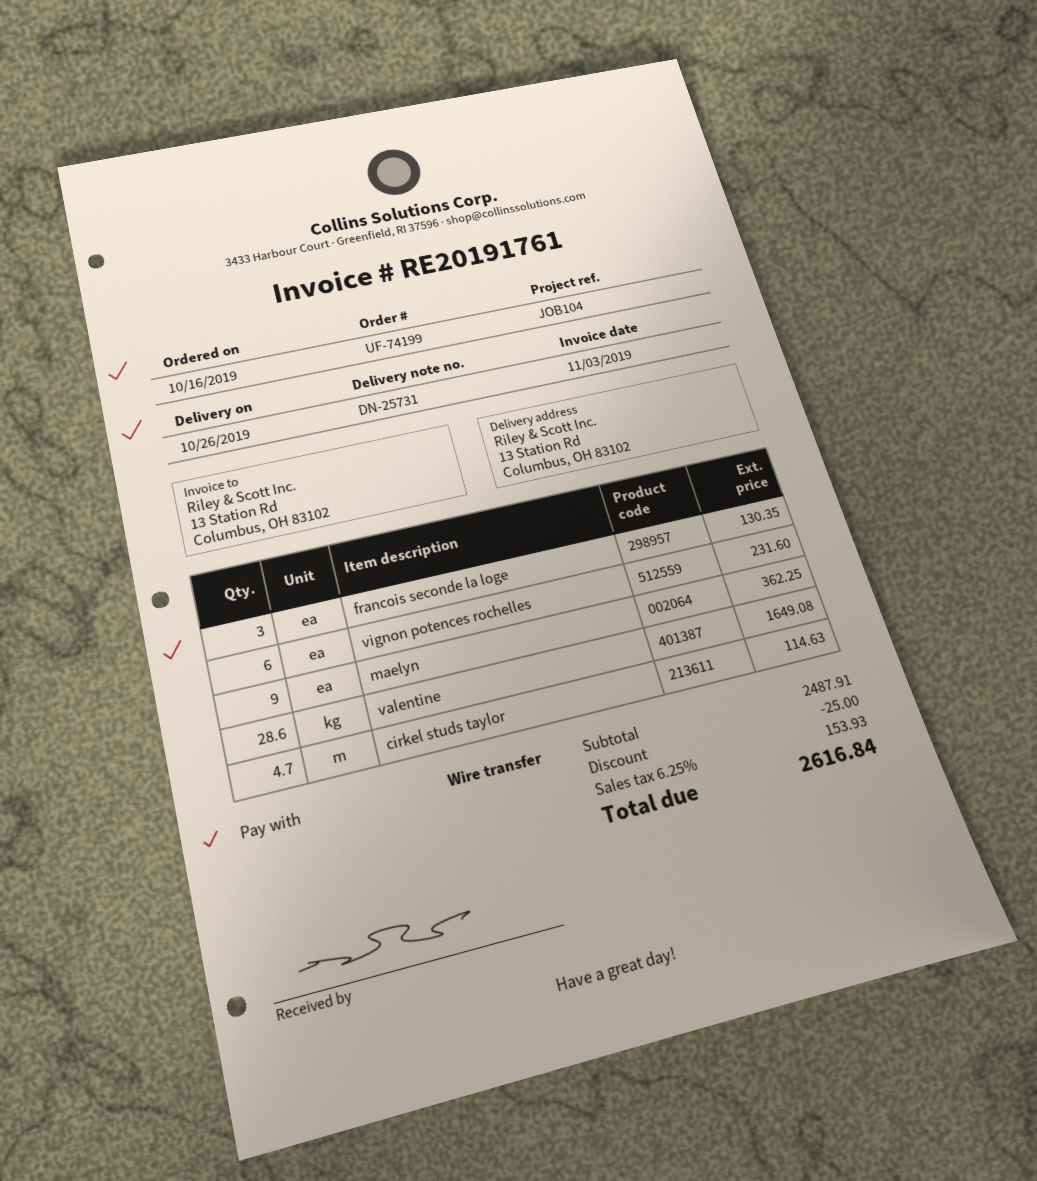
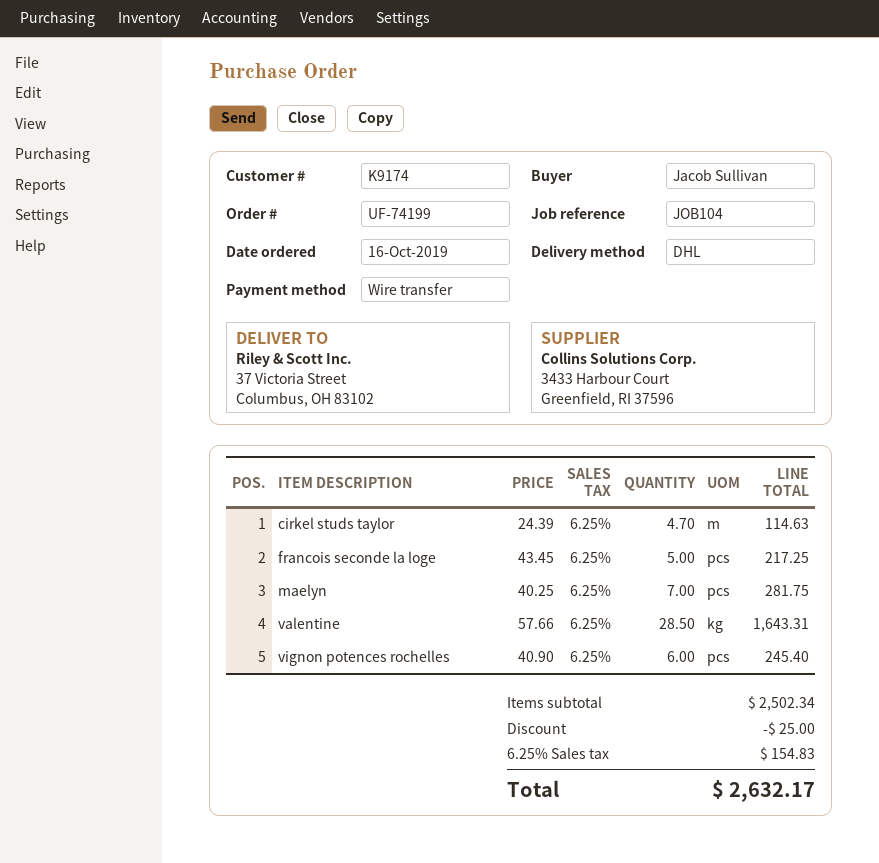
ship to: 13 Station Rd, Columbus, OH 83102 -> 37 Victoria Street, Columbus, OH 83102
francois seconde la loge: 3 for 130.35 -> 5 for 217.25
vignon potences rochelles: 6 for 231.60 -> 6 for 245.40
maelyn: 9 for 362.25 -> 7 for 281.75
valentine: 28.6 for 1649.08 -> 28.5 for 1643.31
subtotal: 2487.91 -> 2502.34
tax: 6.25% = 153.93 -> 6.25% = 154.83
total: 2616.84 -> 2632.17

